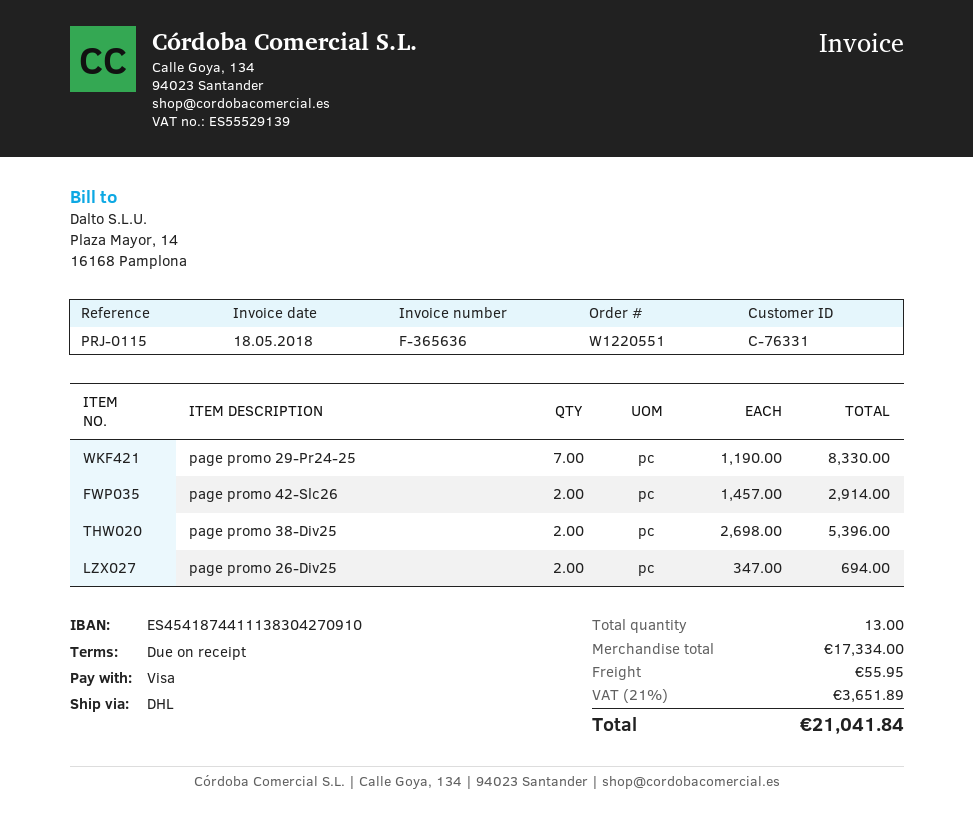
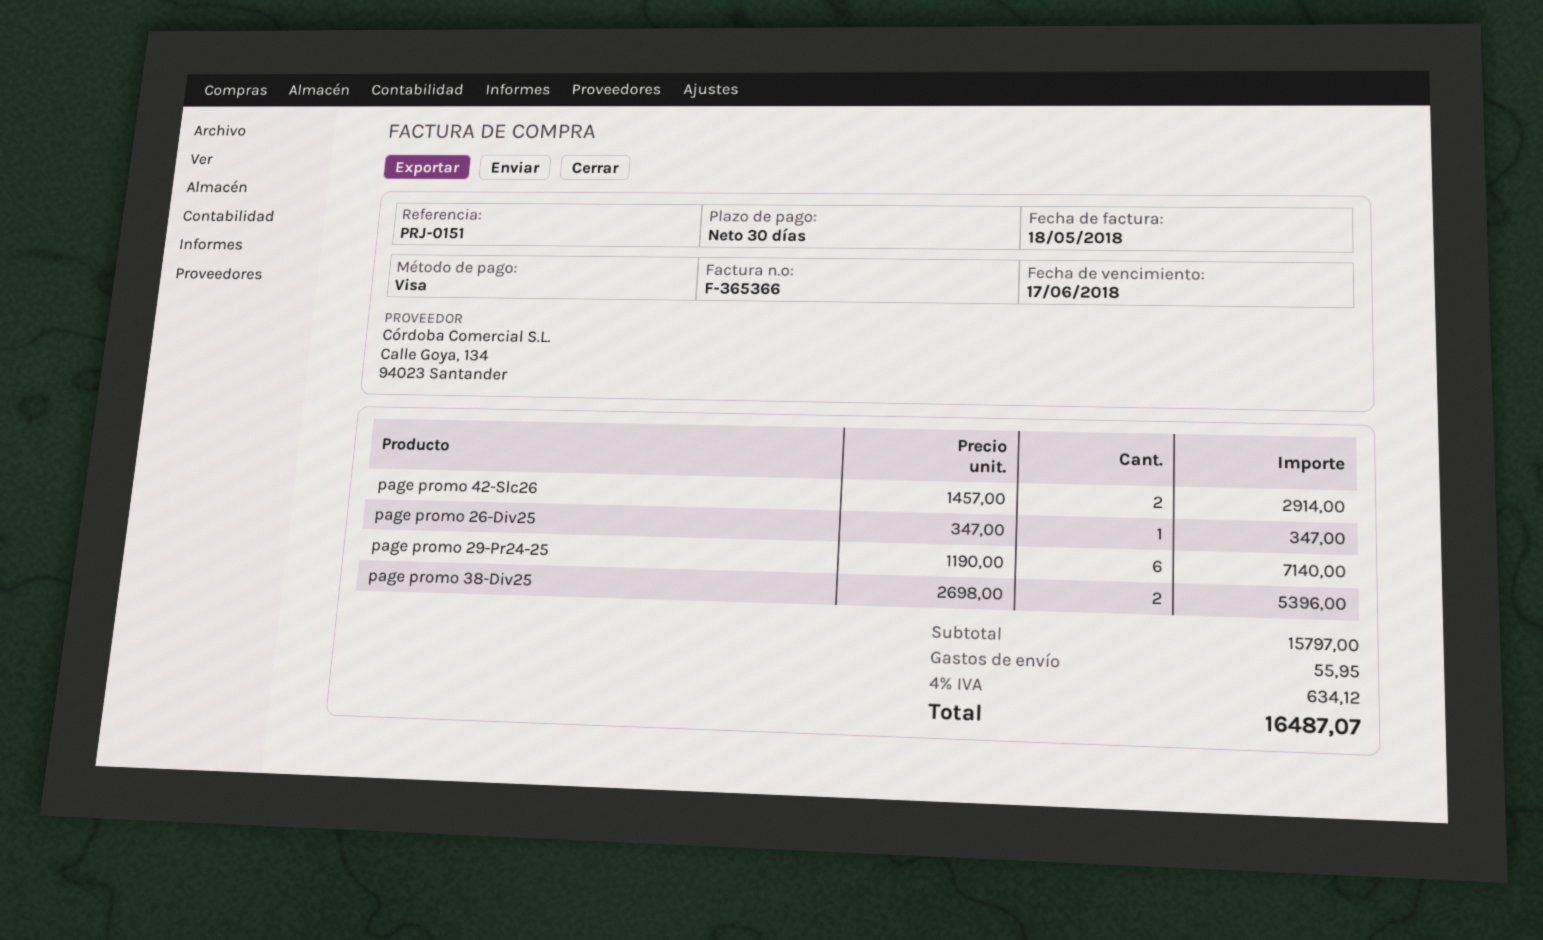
invoice number: F-365636 -> F-365366
payment terms: on receipt -> 30 days
reference: PRJ-0115 -> PRJ-0151
page promo 29-Pr24-25: 7 x 1190.00 = 8330.00 -> 6 x 1190.00 = 7140.00
page promo 26-Div25: 2 x 347.00 = 694.00 -> 1 x 347.00 = 347.00
subtotal: 17334.00 -> 15797.00
tax: 21% = 3651.89 -> 4% = 634.12
total: 21041.84 -> 16487.07

